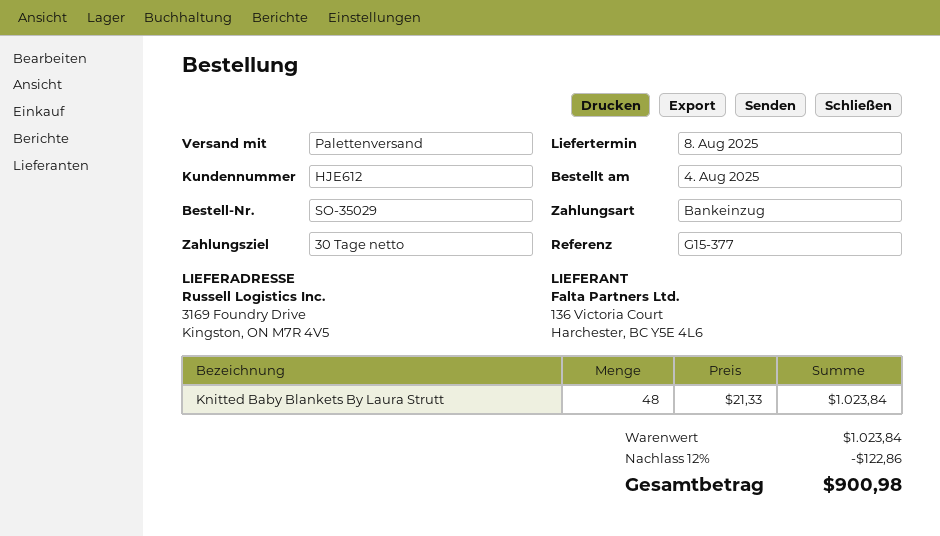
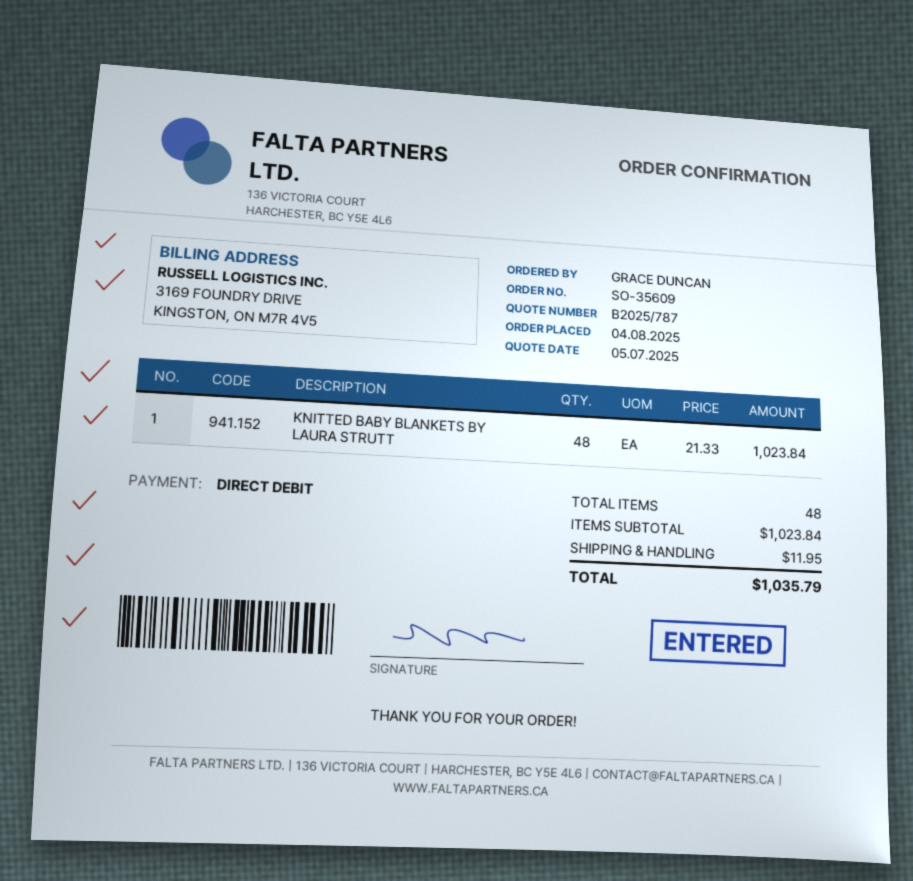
order number: SO-35029 -> SO-35609
discount: 12% = 122.86 -> none
shipping: none -> 11.95
total: 900.98 -> 1035.79

